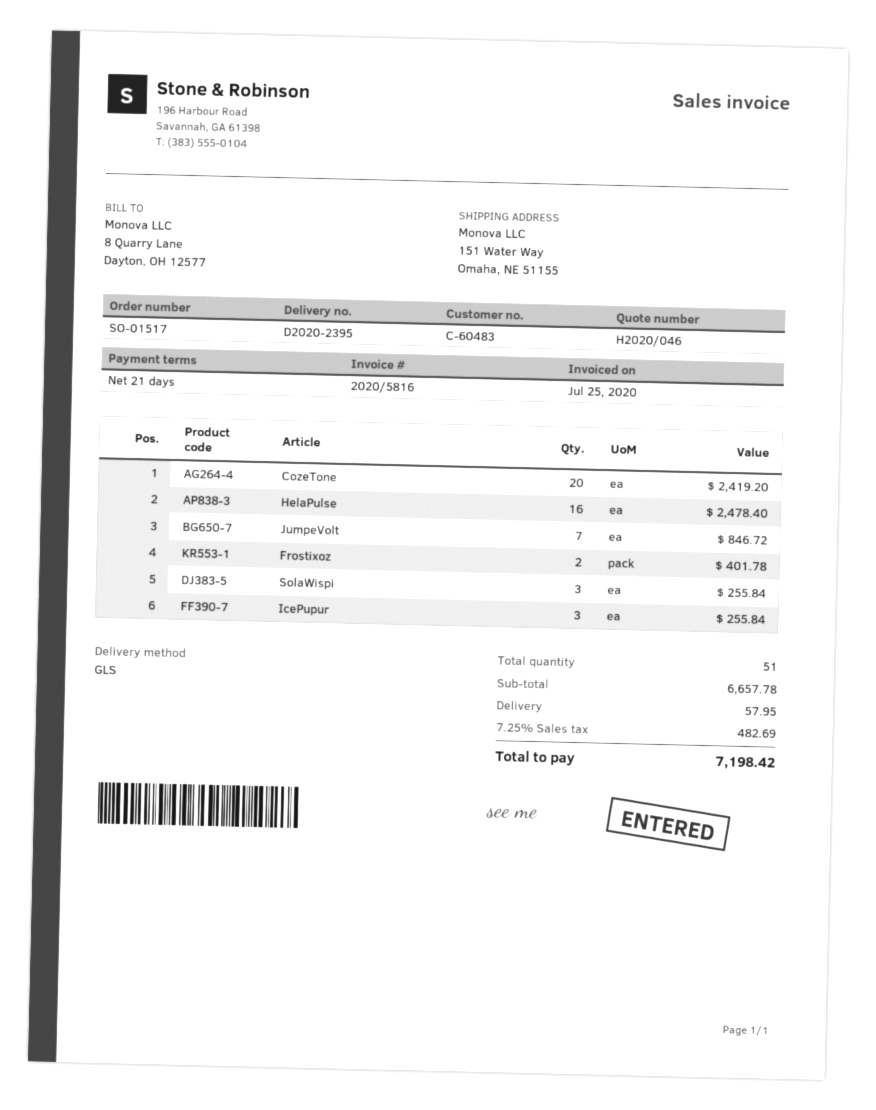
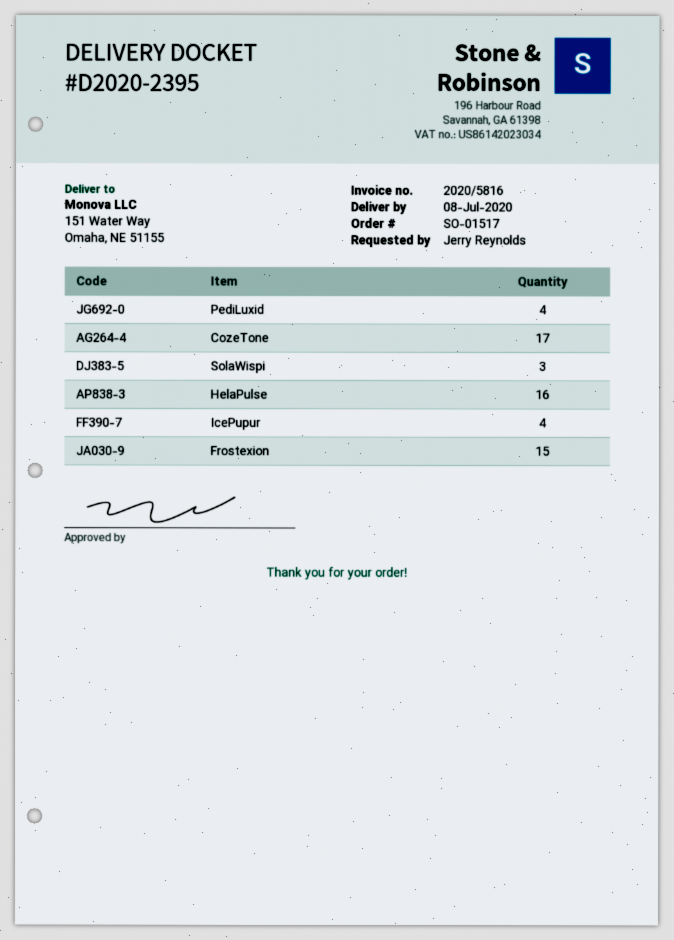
CozeTone: 20 -> 17
JumpeVolt: 7 -> none
Frostixoz: 2 -> none
IcePupur: 3 -> 4
PediLuxid: none -> 4
Frostexion: none -> 15

